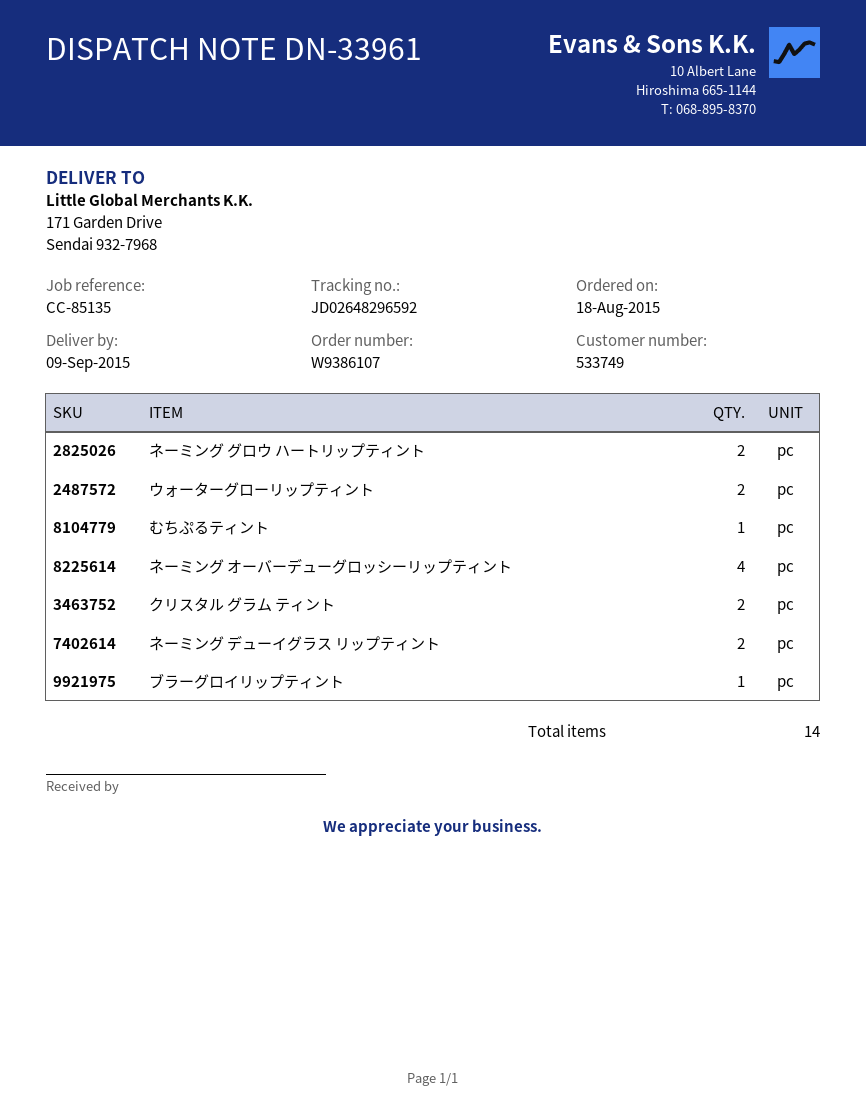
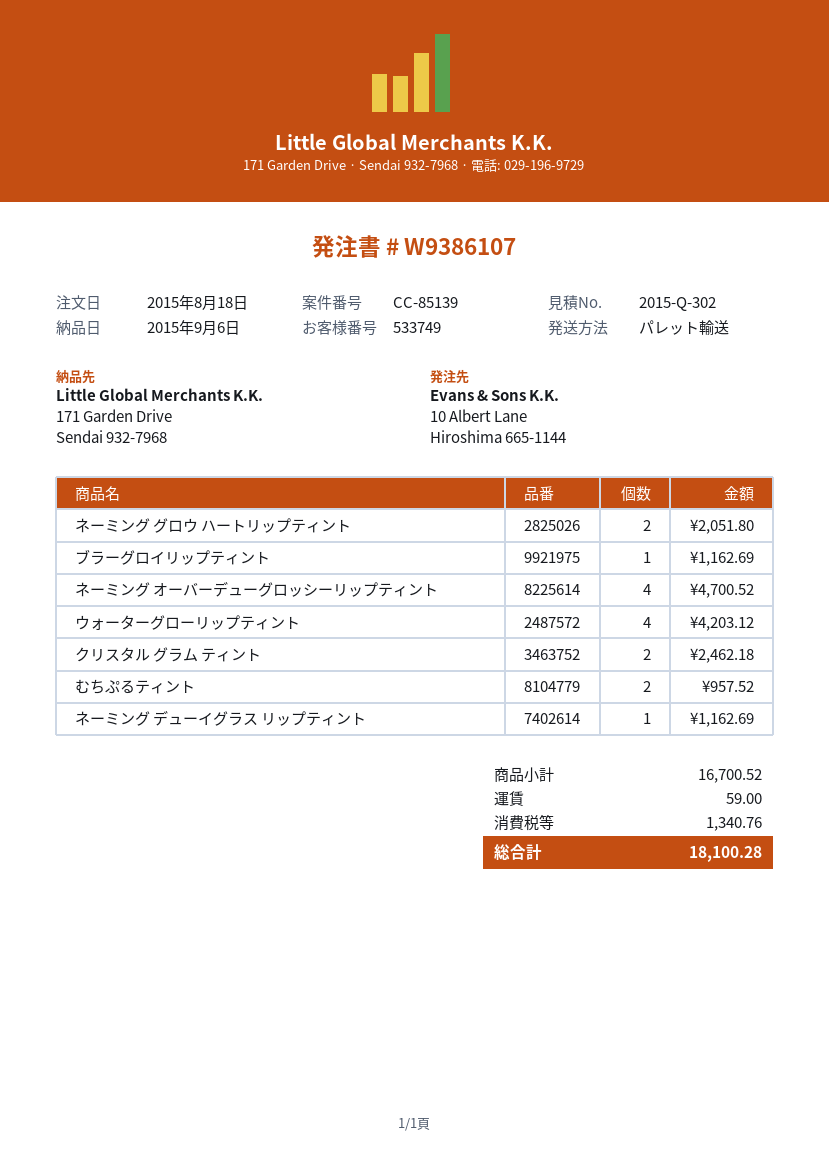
delivery date: 2015-09-09 -> 2015-09-06
reference: CC-85135 -> CC-85139
ウォーターグローリップティント: 2 -> 4
むちぷるティント: 1 -> 2
ネーミング デューイグラス リップティント: 2 -> 1

